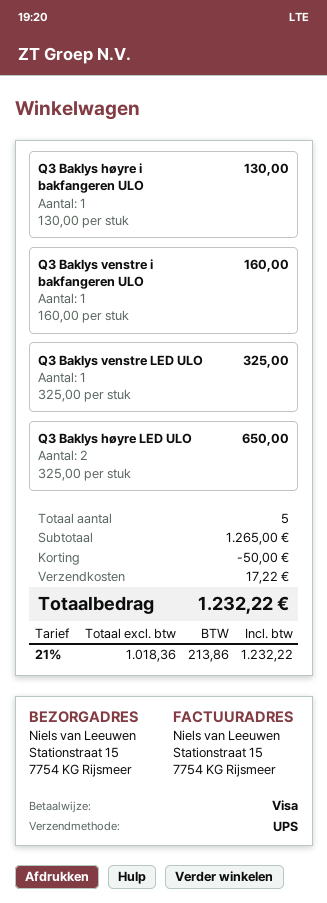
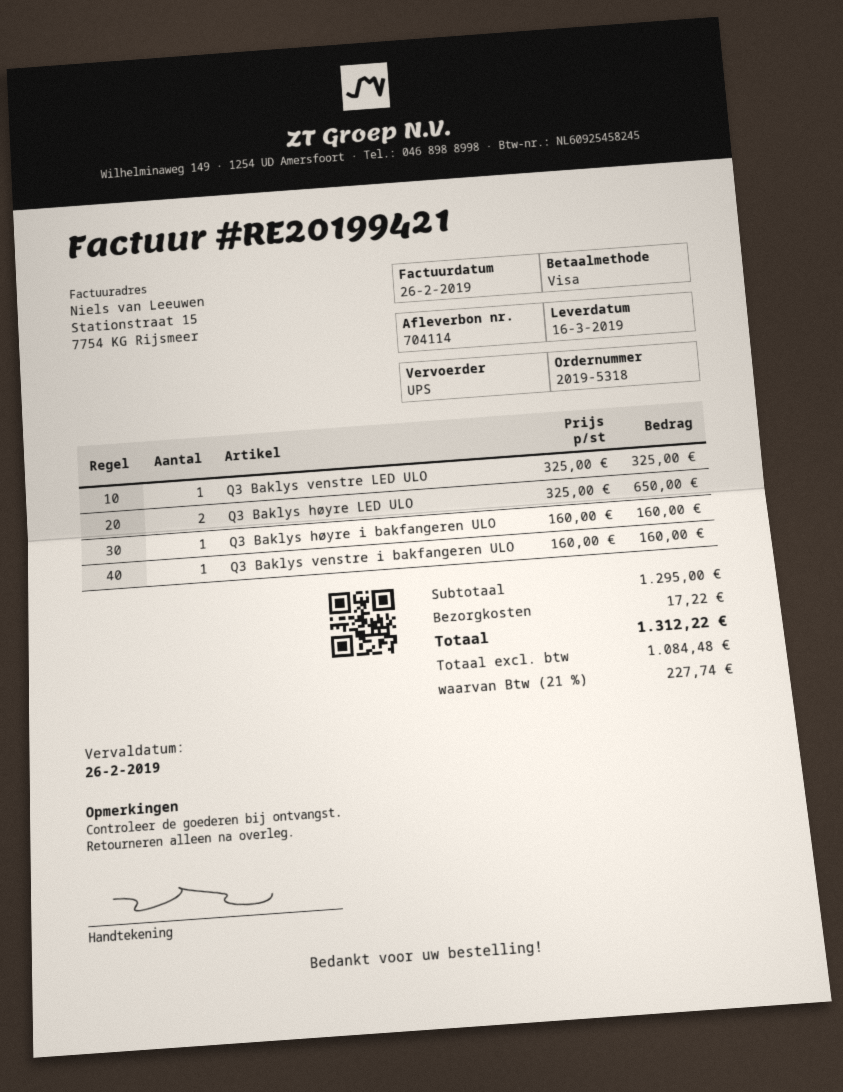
Q3 Baklys høyre i bakfangeren ULO: 1 x 130.00 = 130.00 -> 1 x 160.00 = 160.00
subtotal: 1265.00 -> 1295.00
discount: 50.00 -> none
net: 1018.36 -> 1084.48
tax: 21% = 213.86 -> 21% = 227.74
total: 1232.22 -> 1312.22

